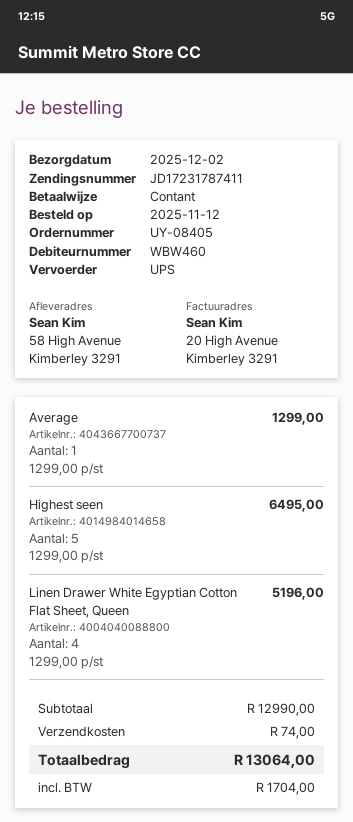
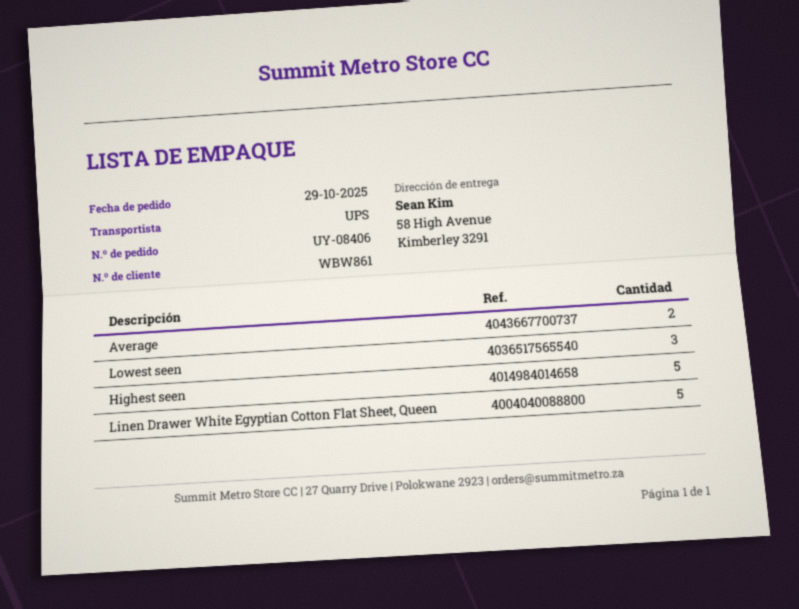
order number: UY-08405 -> UY-08406
order date: 2025-11-12 -> 2025-10-29
customer number: WBW460 -> WBW861
Average: 1 -> 2
Linen Drawer White Egyptian Cotton Flat Sheet, Queen: 4 -> 5
Lowest seen: none -> 3

